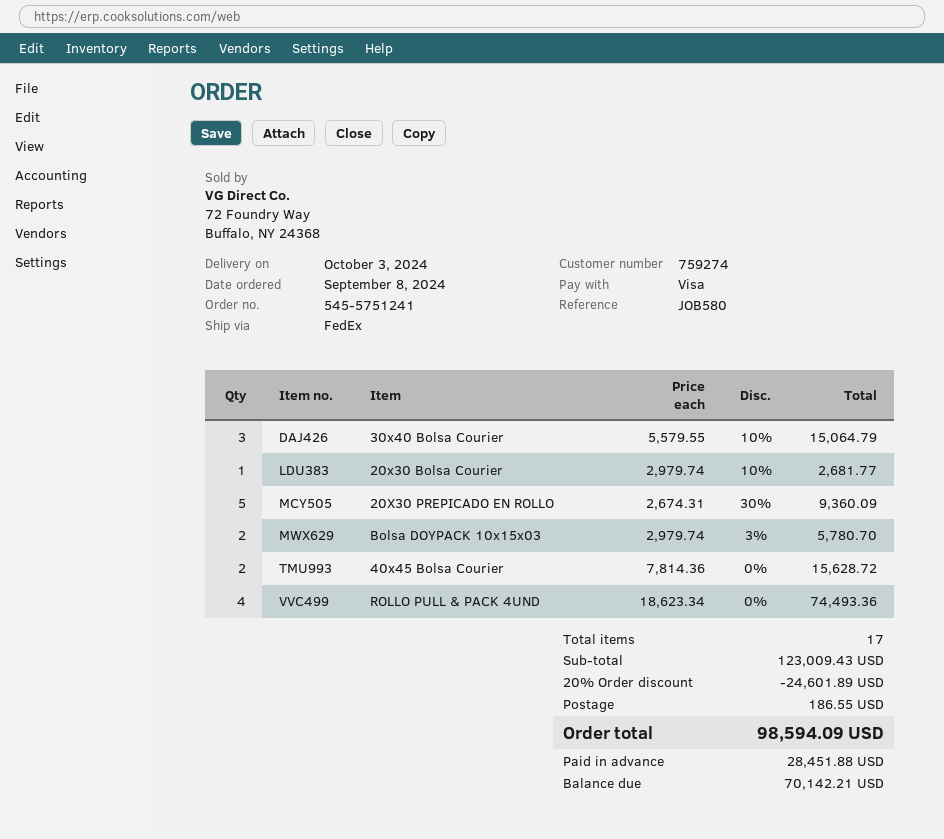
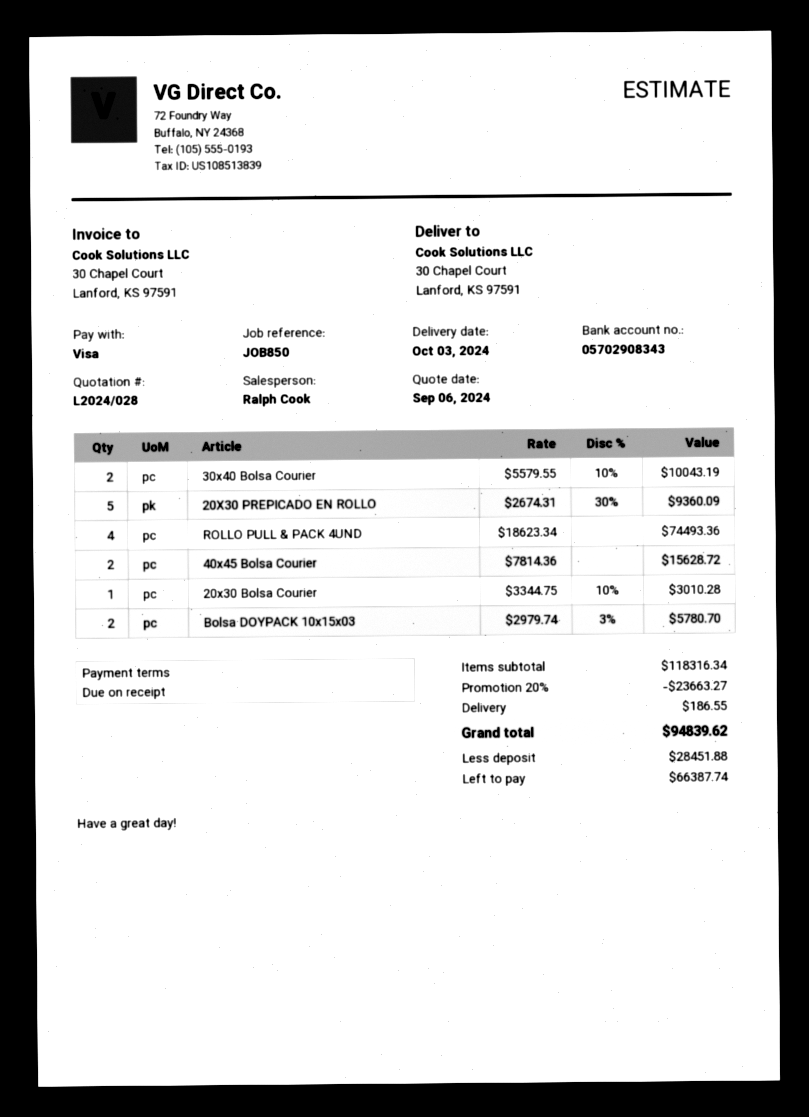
reference: JOB580 -> JOB850
30x40 Bolsa Courier: 3 x 5579.55 - 10% = 15064.79 -> 2 x 5579.55 - 10% = 10043.19
20x30 Bolsa Courier: 1 x 2979.74 - 10% = 2681.77 -> 1 x 3344.75 - 10% = 3010.28
subtotal: 123009.43 -> 118316.34
discount: 20% = 24601.89 -> 20% = 23663.27
total: 98594.09 -> 94839.62
balance: 70142.21 -> 66387.74

